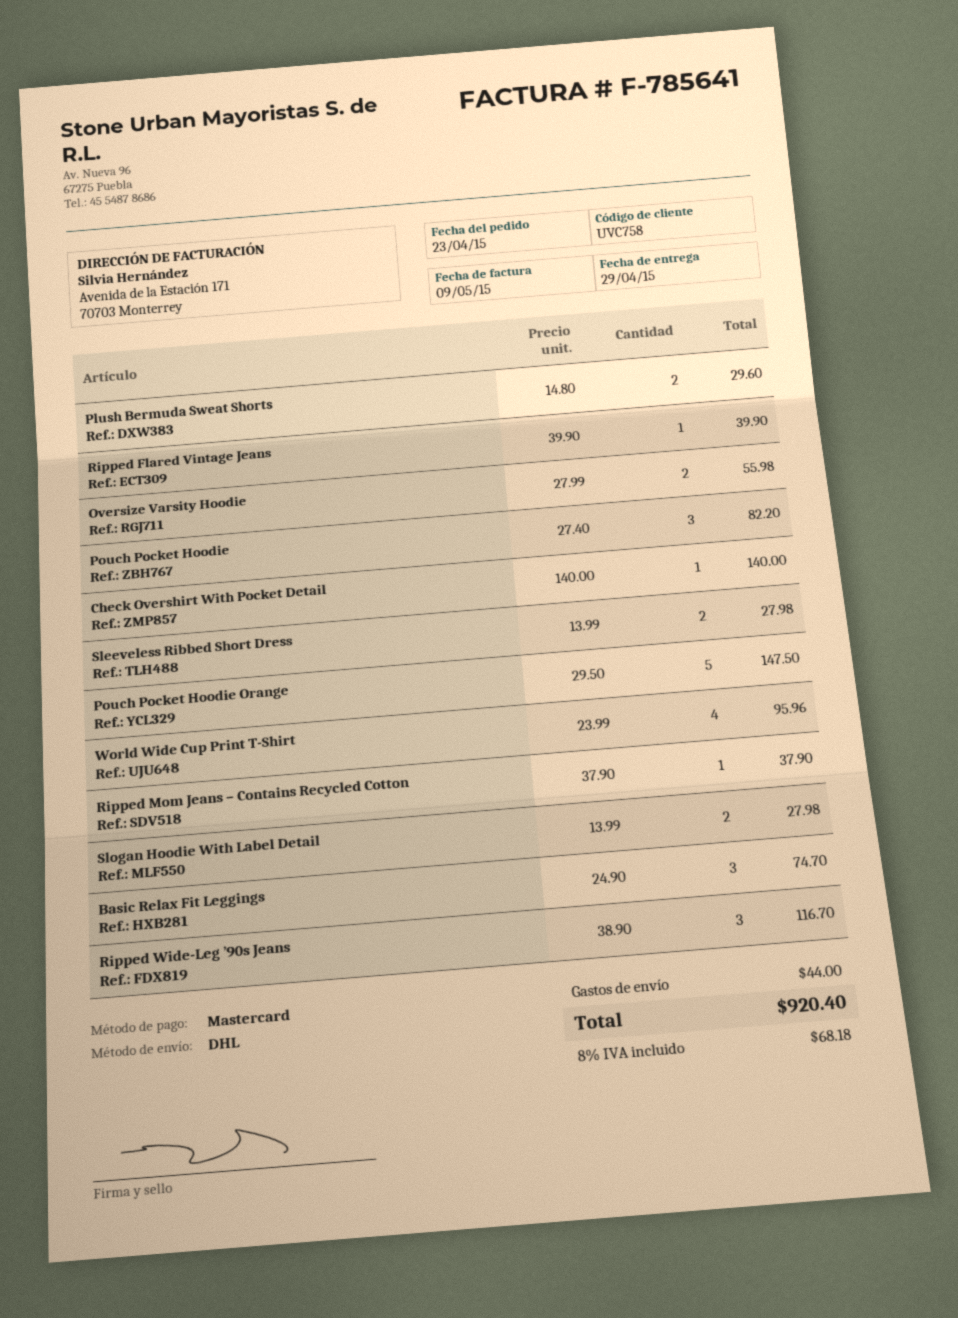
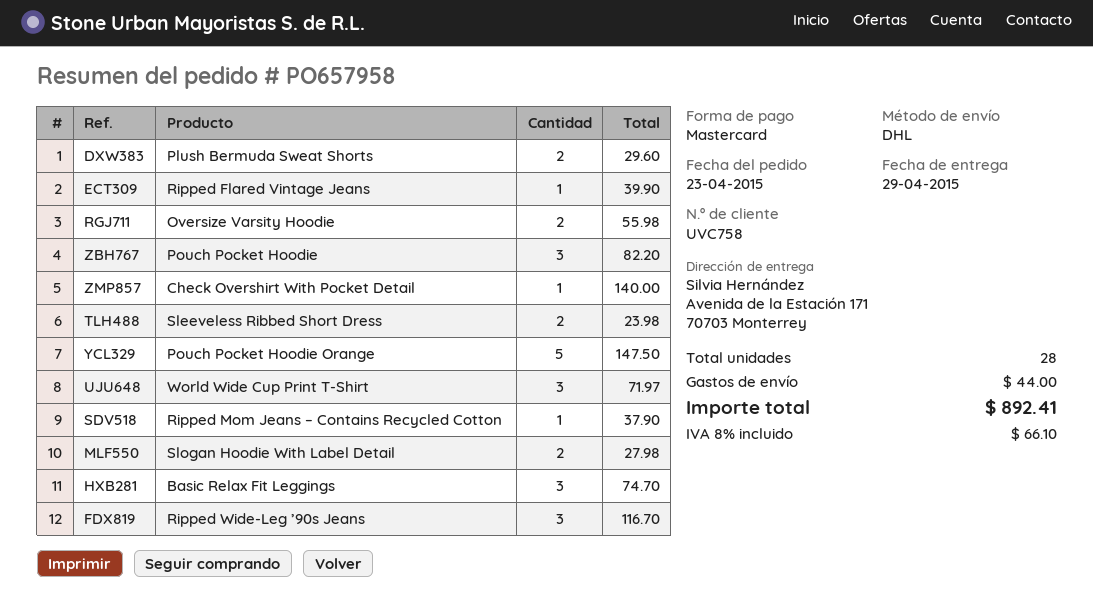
Sleeveless Ribbed Short Dress: 2 for 27.98 -> 2 for 23.98
World Wide Cup Print T-Shirt: 4 for 95.96 -> 3 for 71.97
tax: 8% = 68.18 -> 8% = 66.10
total: 920.40 -> 892.41

